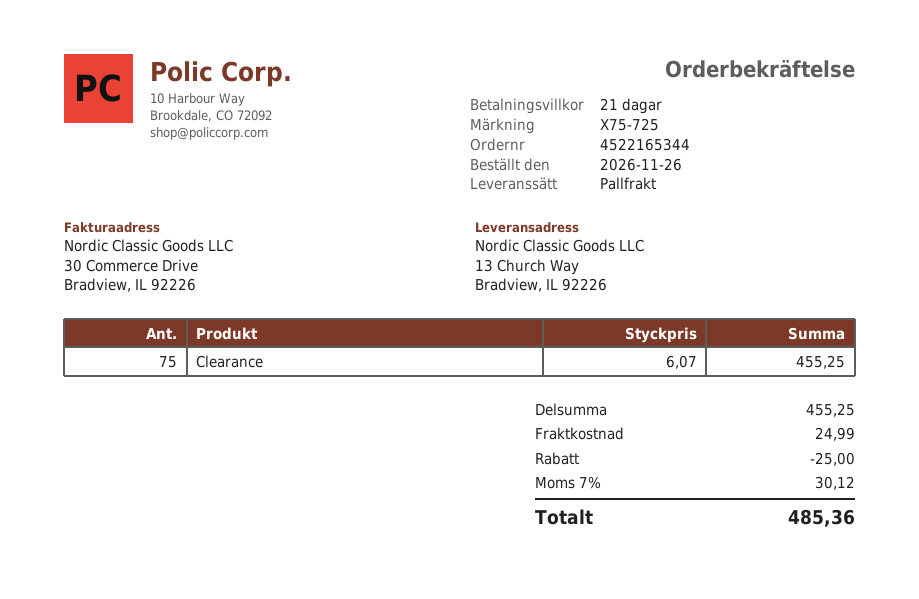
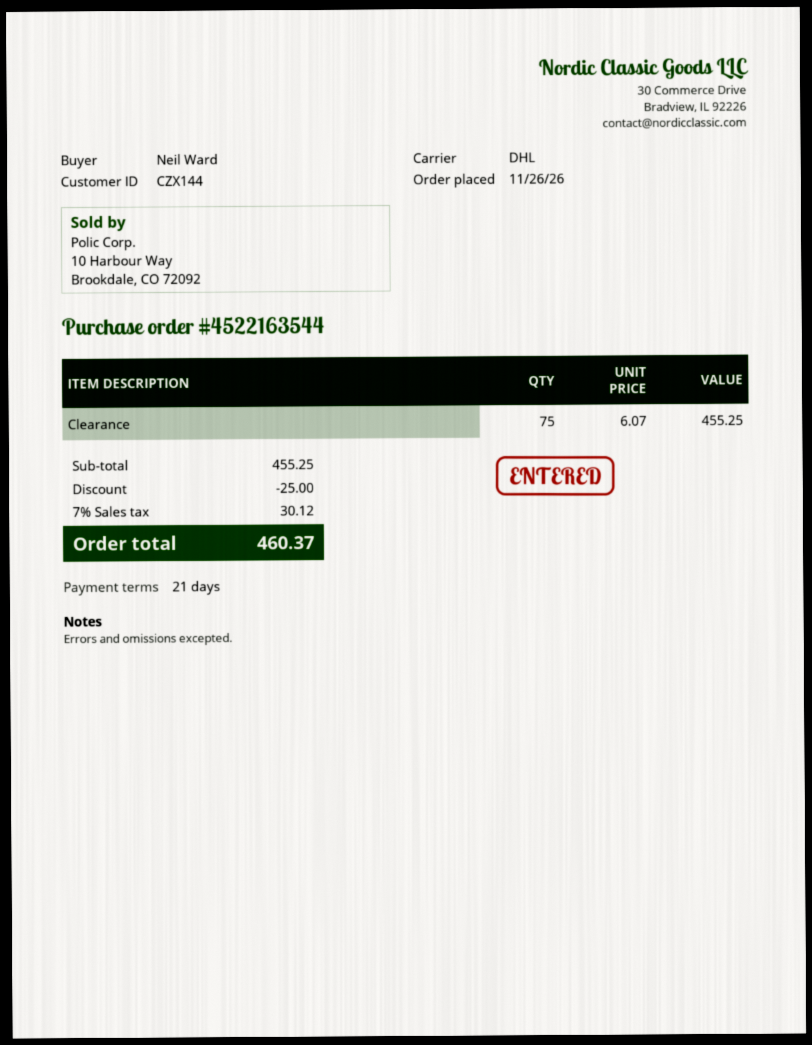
order number: 4522165344 -> 4522163544
shipping method: pallet freight -> DHL
shipping: 24.99 -> none
total: 485.36 -> 460.37

